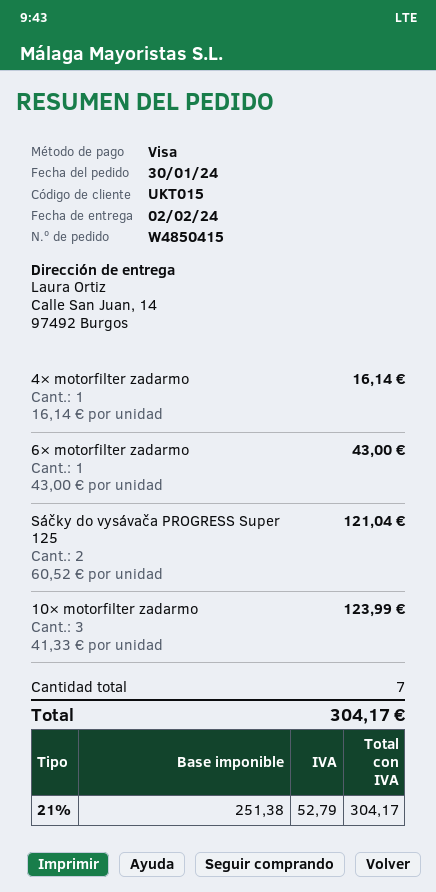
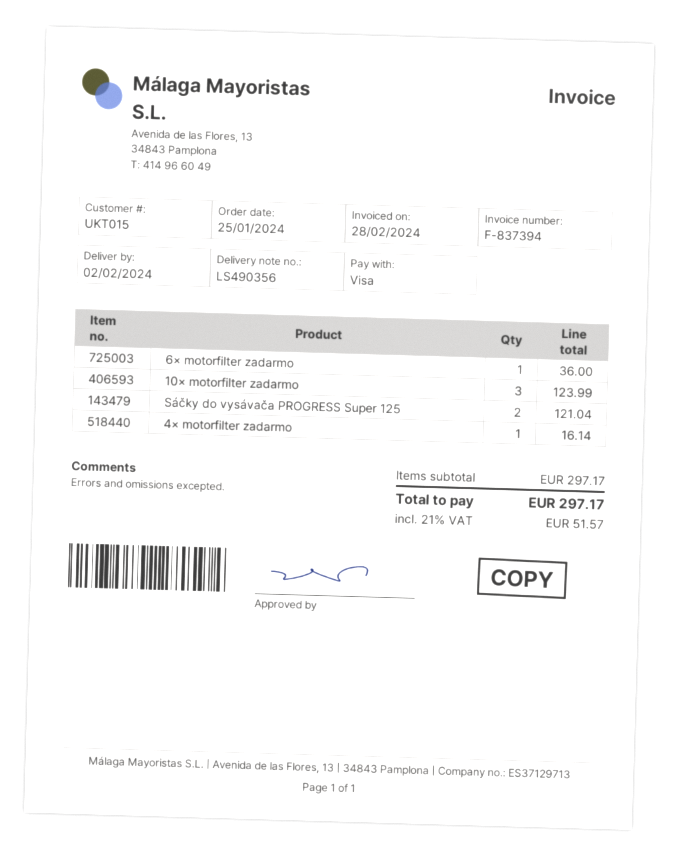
order date: 2024-01-30 -> 2024-01-25
6× motorfilter zadarmo: 1 for 43.00 -> 1 for 36.00
tax: 21% = 52.79 -> 21% = 51.57
total: 304.17 -> 297.17

